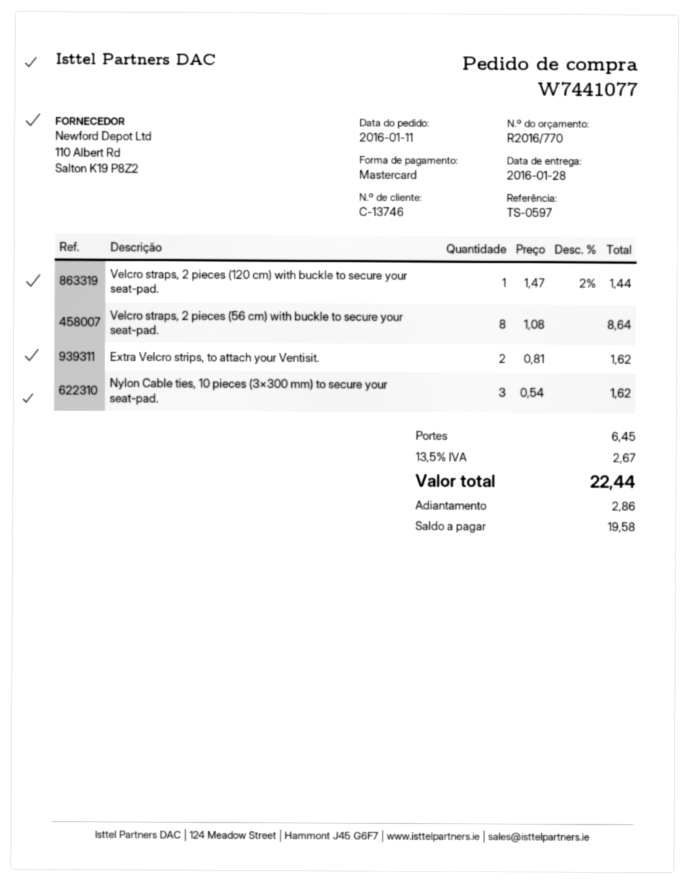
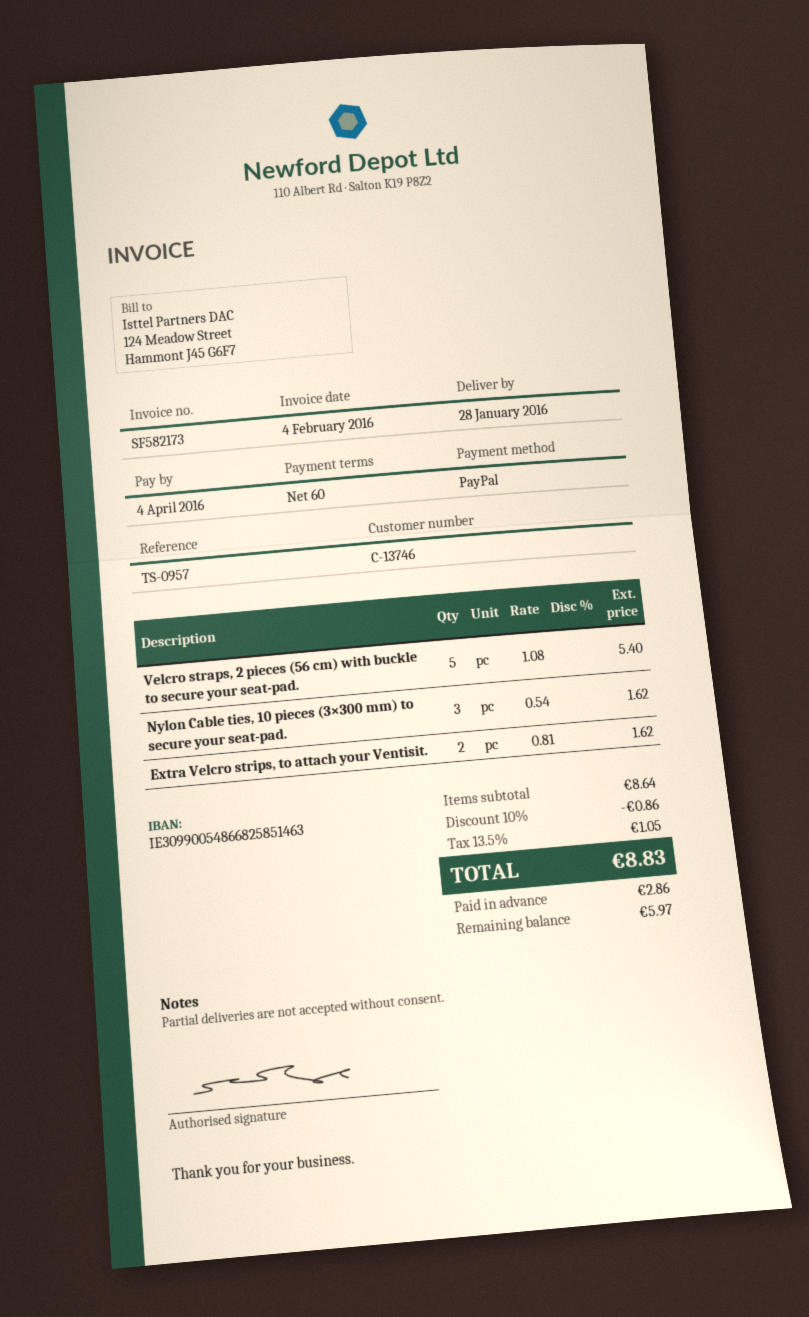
reference: TS-0597 -> TS-0957
payment method: Mastercard -> PayPal
Velcro straps, 2 pieces (120 cm) with buckle to secure your seat-pad.: 1 x 1.47 - 2% = 1.44 -> none
Velcro straps, 2 pieces (56 cm) with buckle to secure your seat-pad.: 8 x 1.08 = 8.64 -> 5 x 1.08 = 5.40
discount: none -> 10% = 0.86
shipping: 6.45 -> none
tax: 13.5% = 2.67 -> 13.5% = 1.05
total: 22.44 -> 8.83
balance: 19.58 -> 5.97

